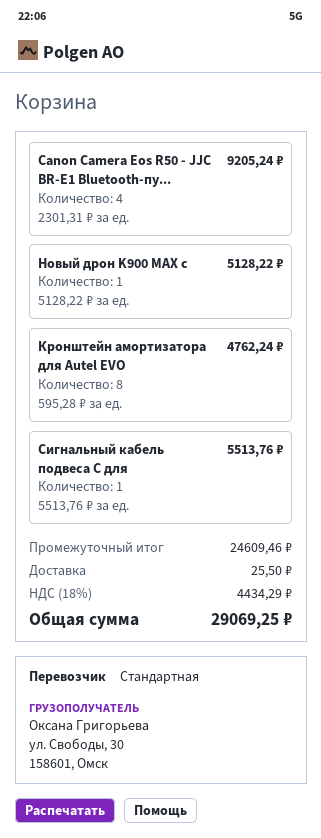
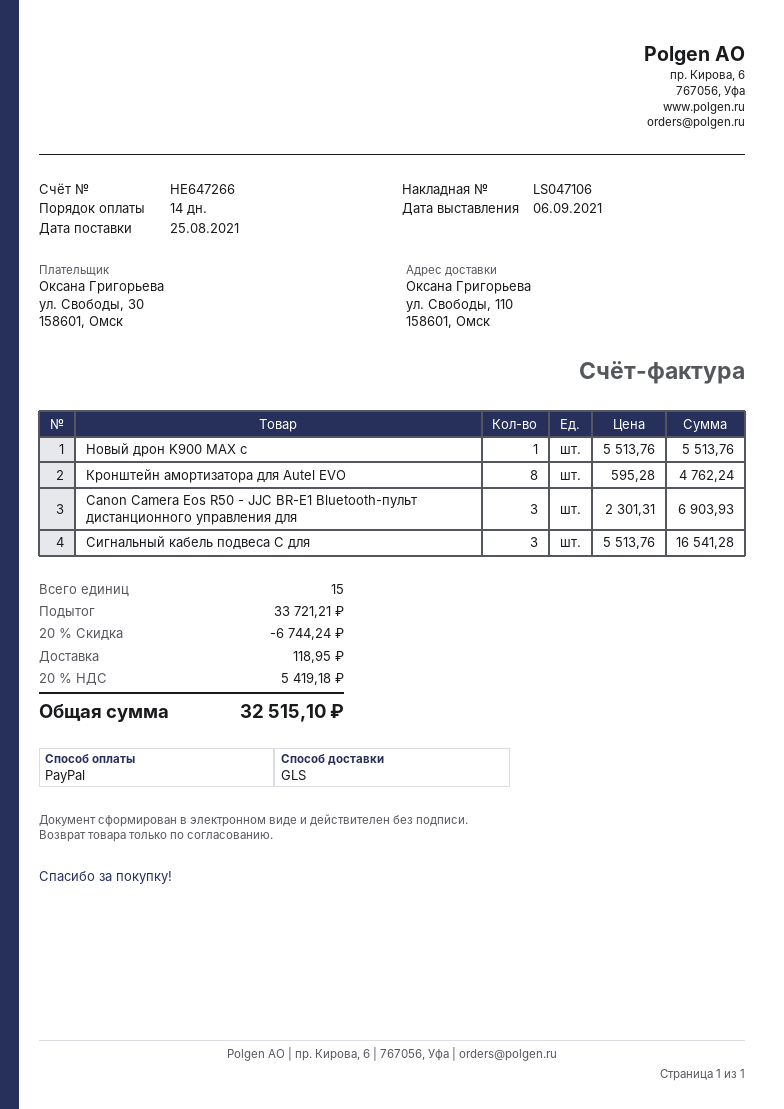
shipping method: standard -> GLS
ship to: ул. Свободы, 30, 158601, Омск -> ул. Свободы, 110, 158601, Омск
Canon Camera Eos R50 - JJC BR-E1 Bluetooth-пу...: 4 x 2301.31 = 9205.24 -> 3 x 2301.31 = 6903.93
Новый дрон K900 MAX с: 1 x 5128.22 = 5128.22 -> 1 x 5513.76 = 5513.76
Сигнальный кабель подвеса C для: 1 x 5513.76 = 5513.76 -> 3 x 5513.76 = 16541.28
subtotal: 24609.46 -> 33721.21
discount: none -> 20% = 6744.24
shipping: 25.50 -> 118.95
tax: 18% = 4434.29 -> 20% = 5419.18
total: 29069.25 -> 32515.10

